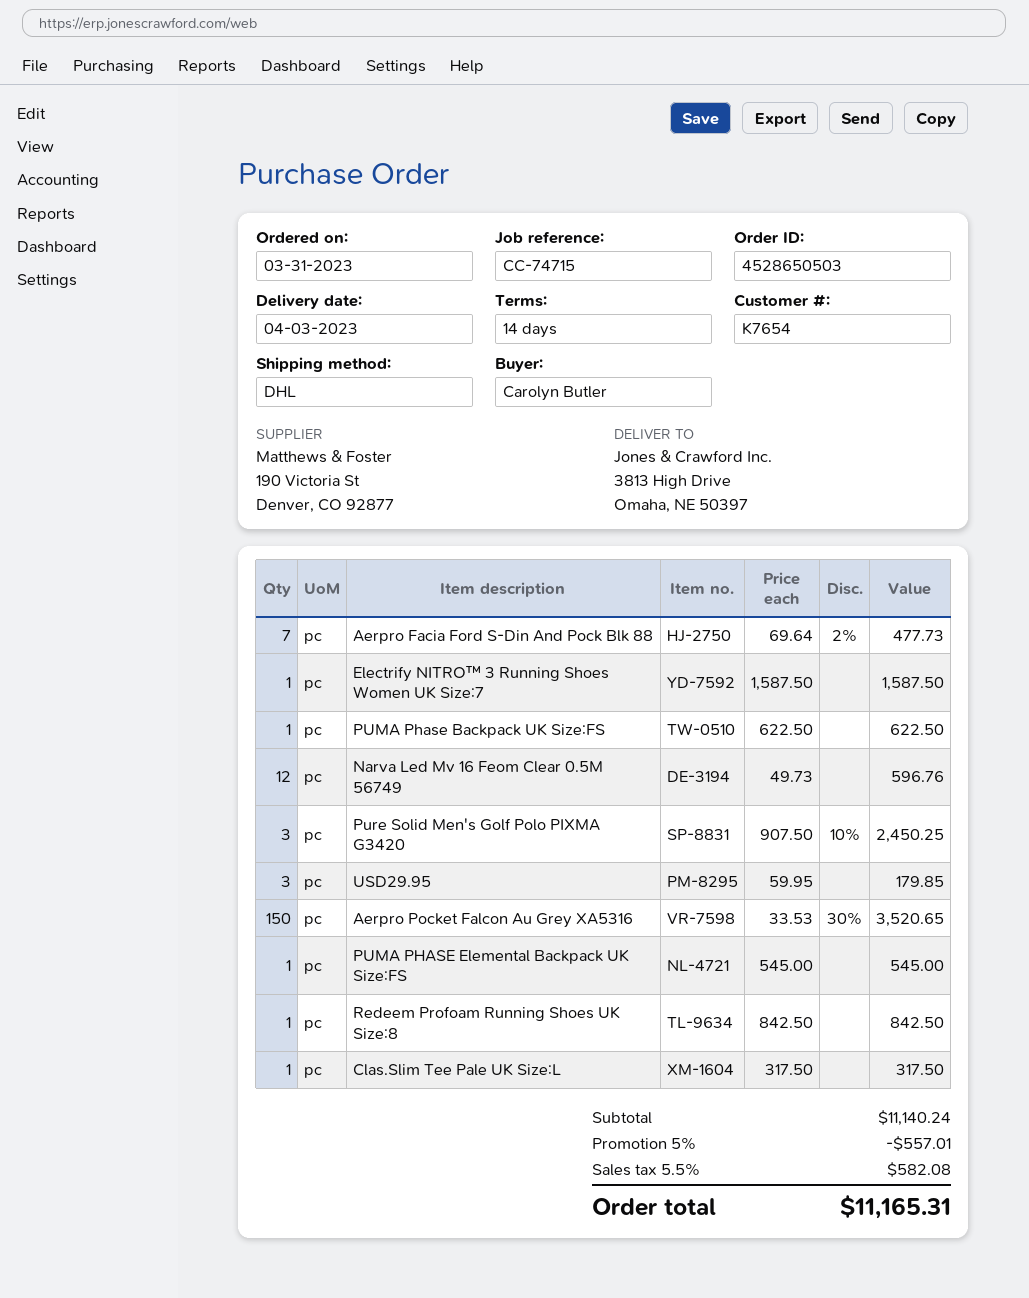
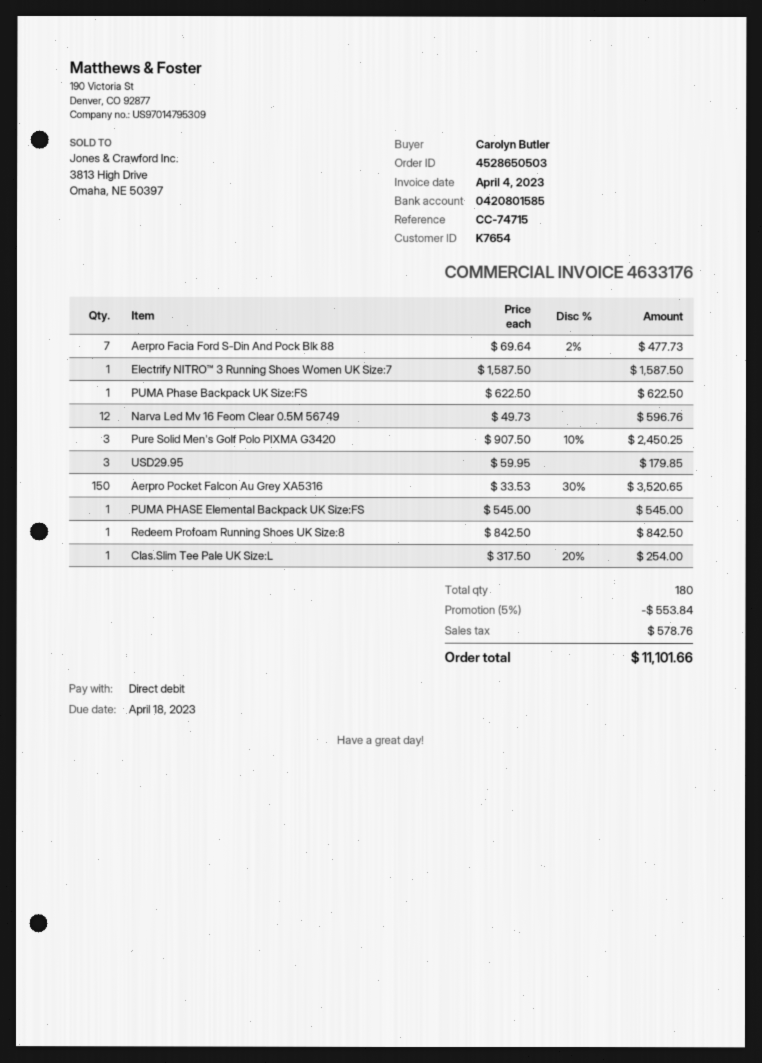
Clas.Slim Tee Pale UK Size:L: 1 x 317.50 = 317.50 -> 1 x 317.50 - 20% = 254.00
discount: 5% = 557.01 -> 5% = 553.84
tax: 582.08 -> 578.76
total: 11165.31 -> 11101.66

